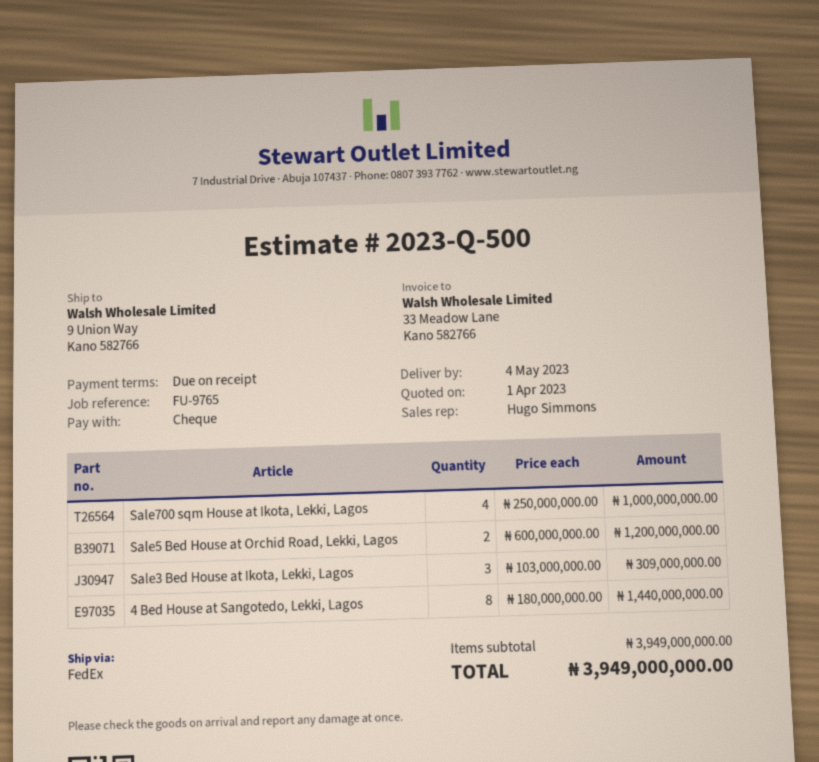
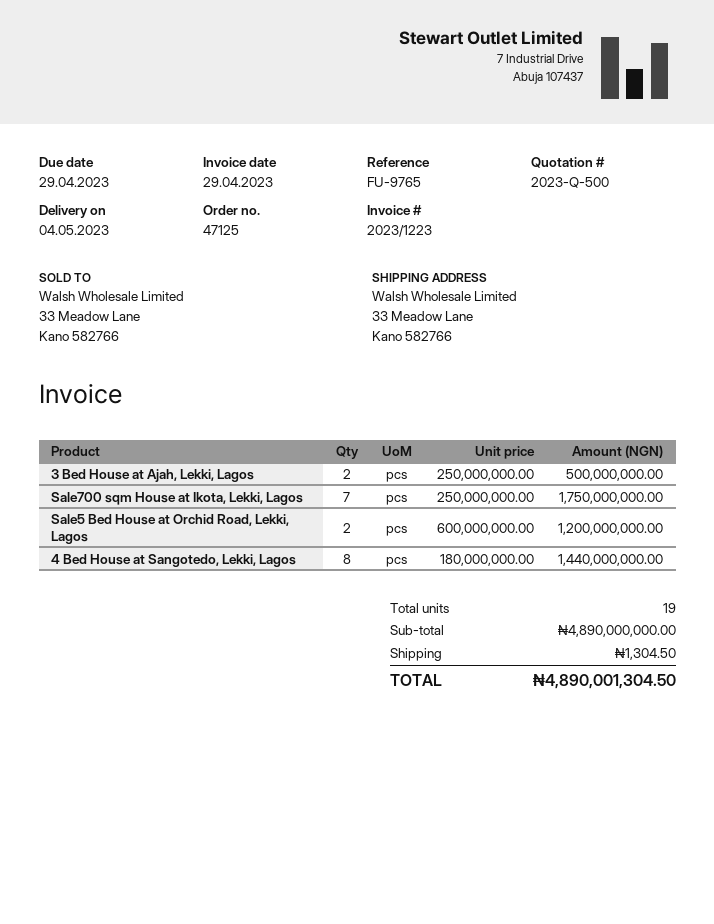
ship to: 9 Union Way, Kano 582766 -> 33 Meadow Lane, Kano 582766
Sale700 sqm House at Ikota, Lekki, Lagos: 4 x 250000000.00 = 1000000000.00 -> 7 x 250000000.00 = 1750000000.00
Sale3 Bed House at Ikota, Lekki, Lagos: 3 x 103000000.00 = 309000000.00 -> none
3 Bed House at Ajah, Lekki, Lagos: none -> 2 x 250000000.00 = 500000000.00
subtotal: 3949000000.00 -> 4890000000.00
shipping: none -> 1304.50
total: 3949000000.00 -> 4890001304.50

